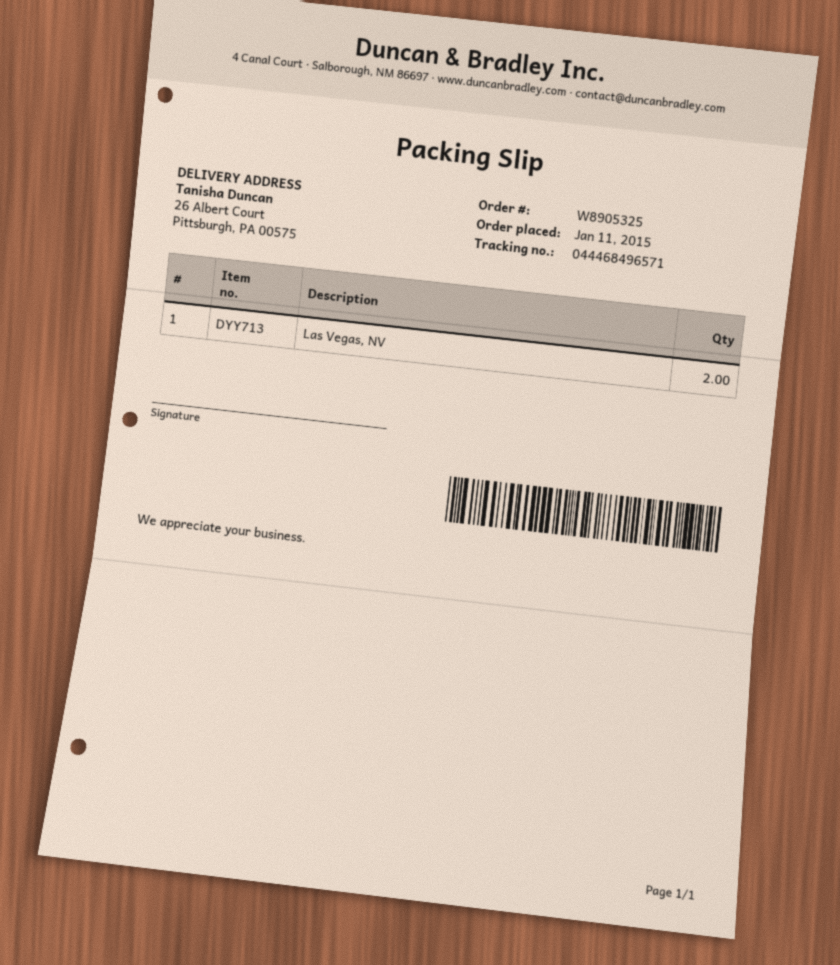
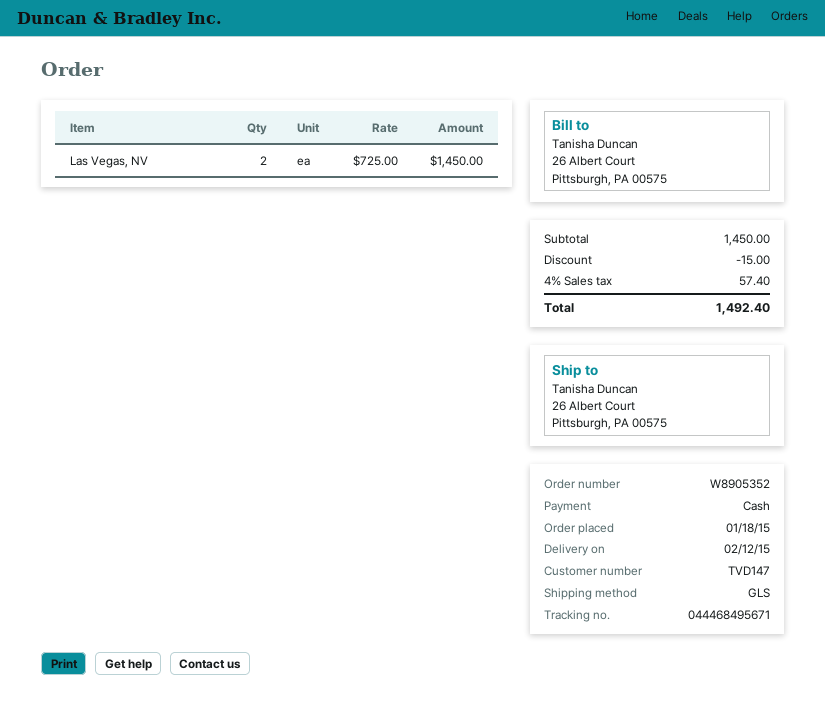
order number: W8905325 -> W8905352
order date: 2015-01-11 -> 2015-01-18
tracking number: 044468496571 -> 044468495671

